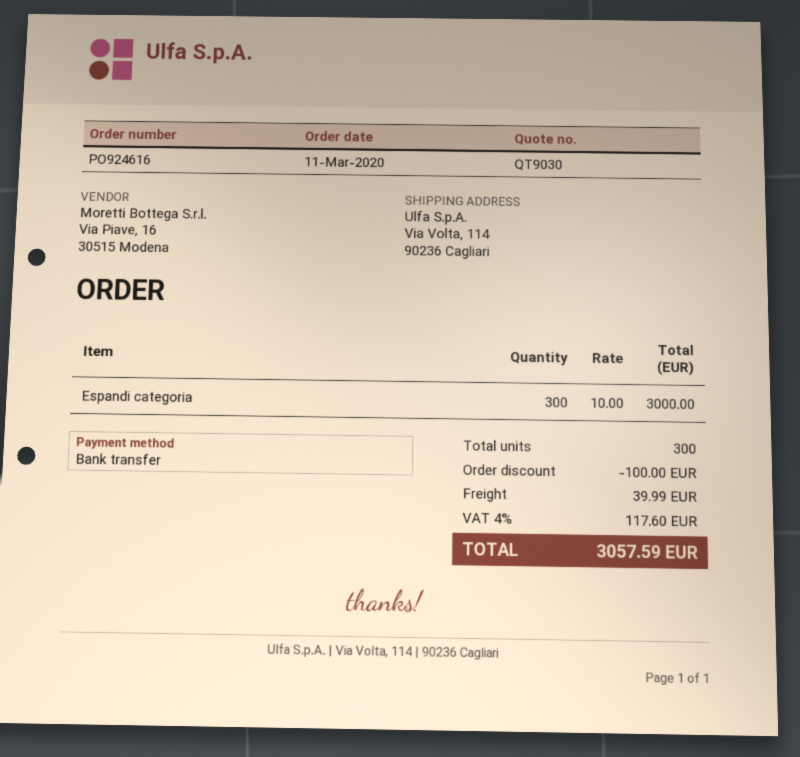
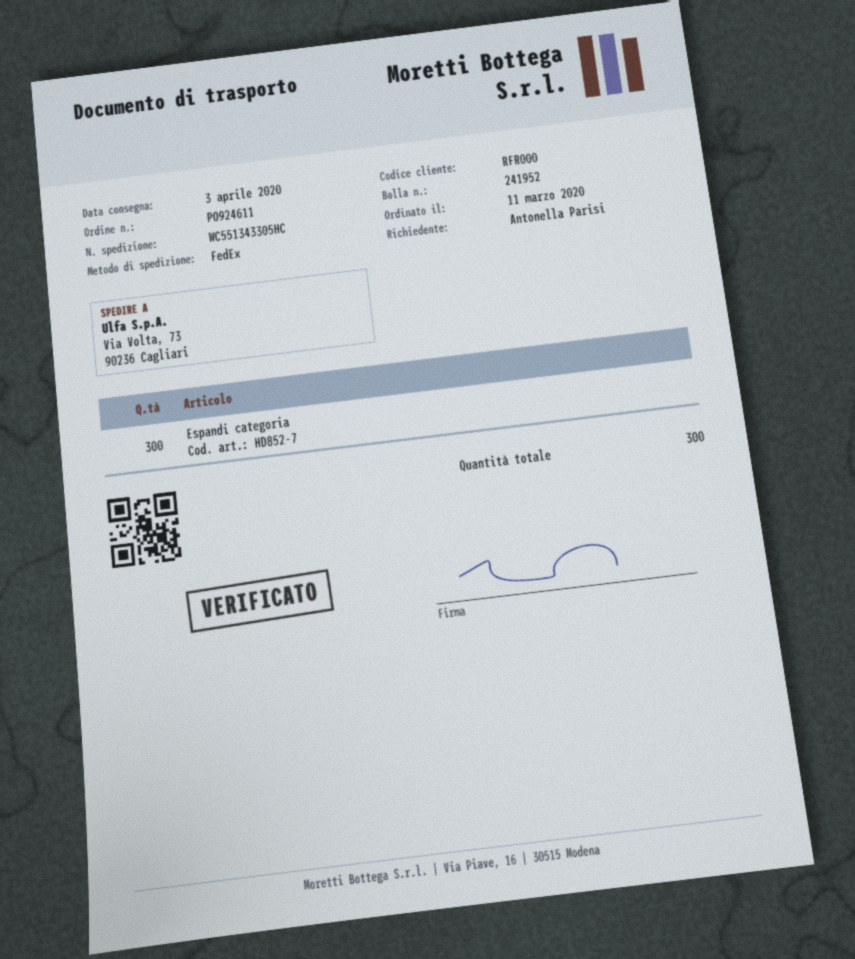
order number: PO924616 -> PO924611
ship to: Via Volta, 114, 90236 Cagliari -> Via Volta, 73, 90236 Cagliari

